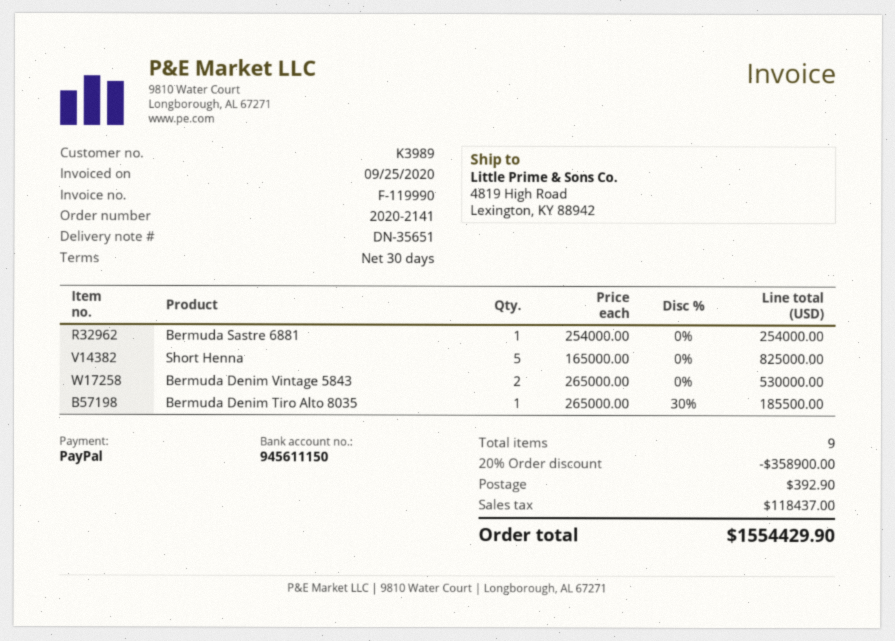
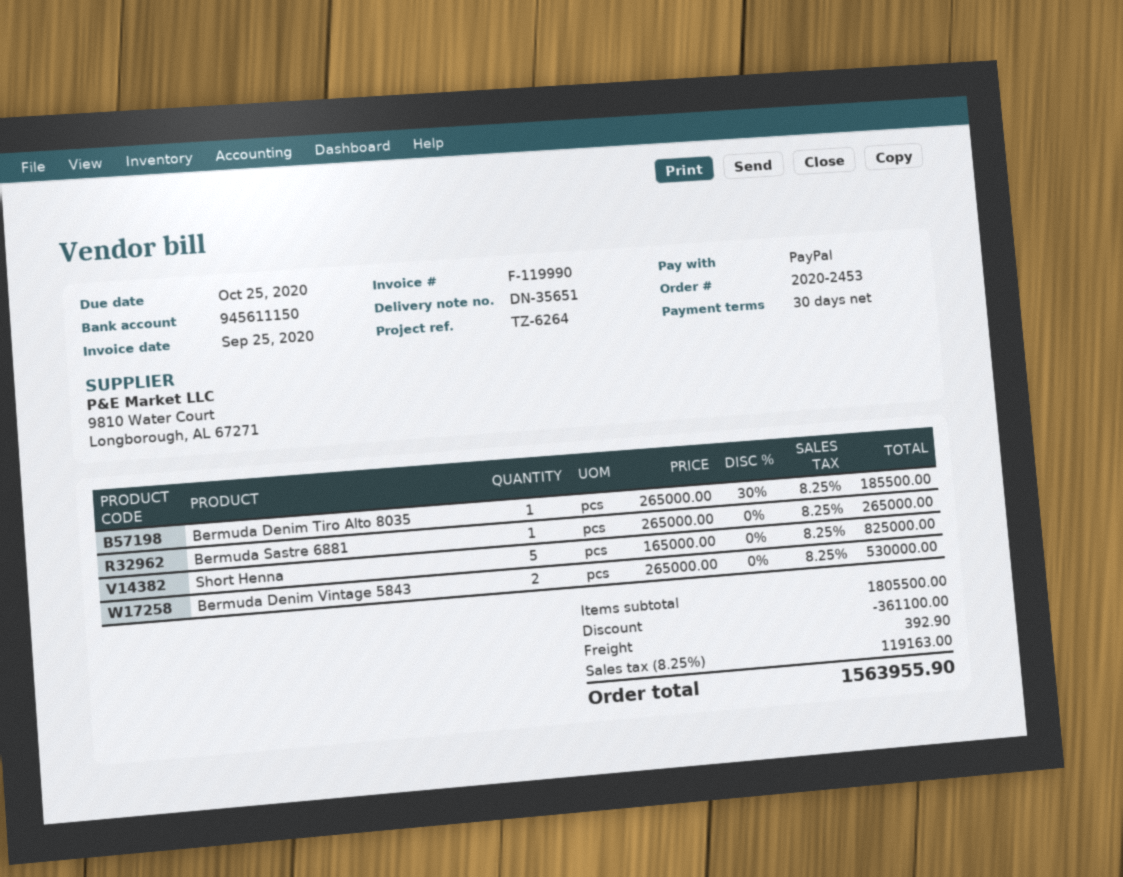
order number: 2020-2141 -> 2020-2453
Bermuda Sastre 6881: 1 x 254000.00 = 254000.00 -> 1 x 265000.00 = 265000.00
discount: 358900.00 -> 361100.00
tax: 118437.00 -> 119163.00
total: 1554429.90 -> 1563955.90

